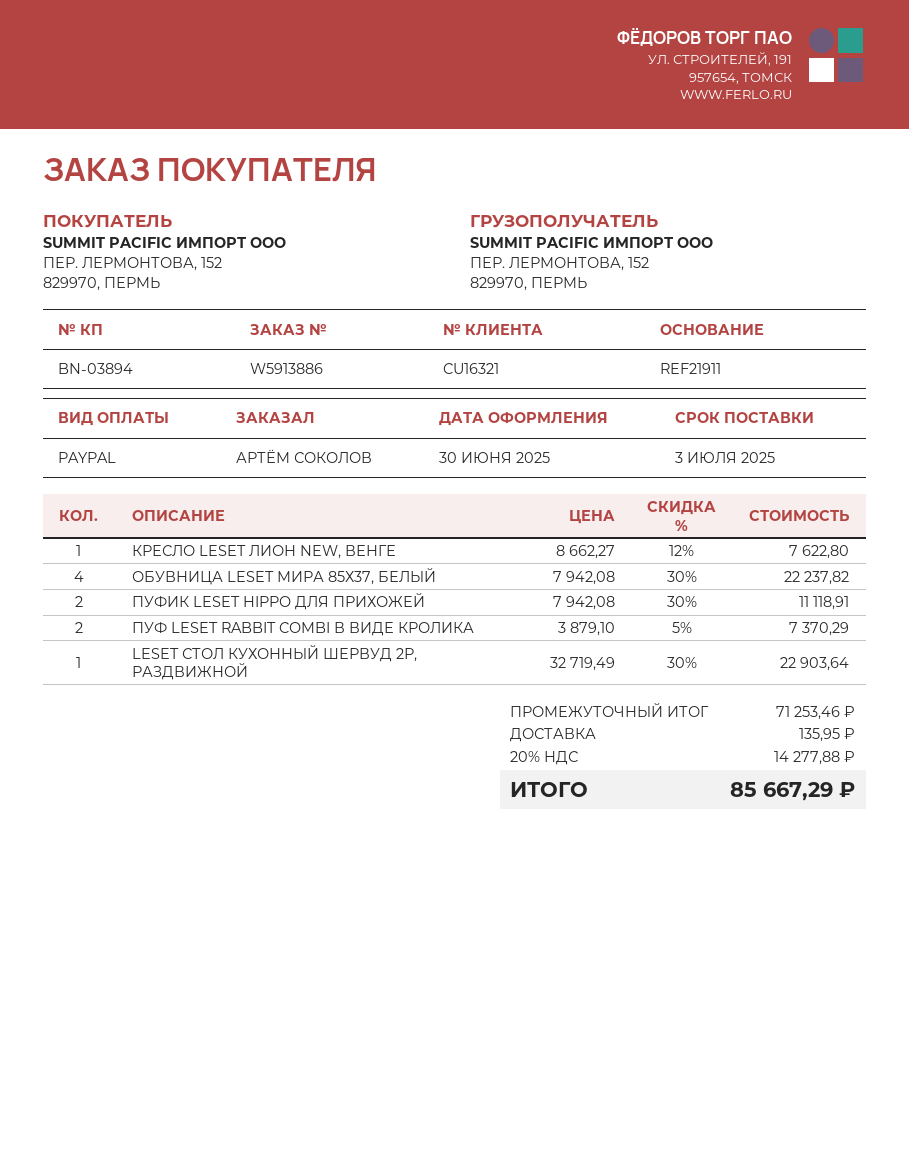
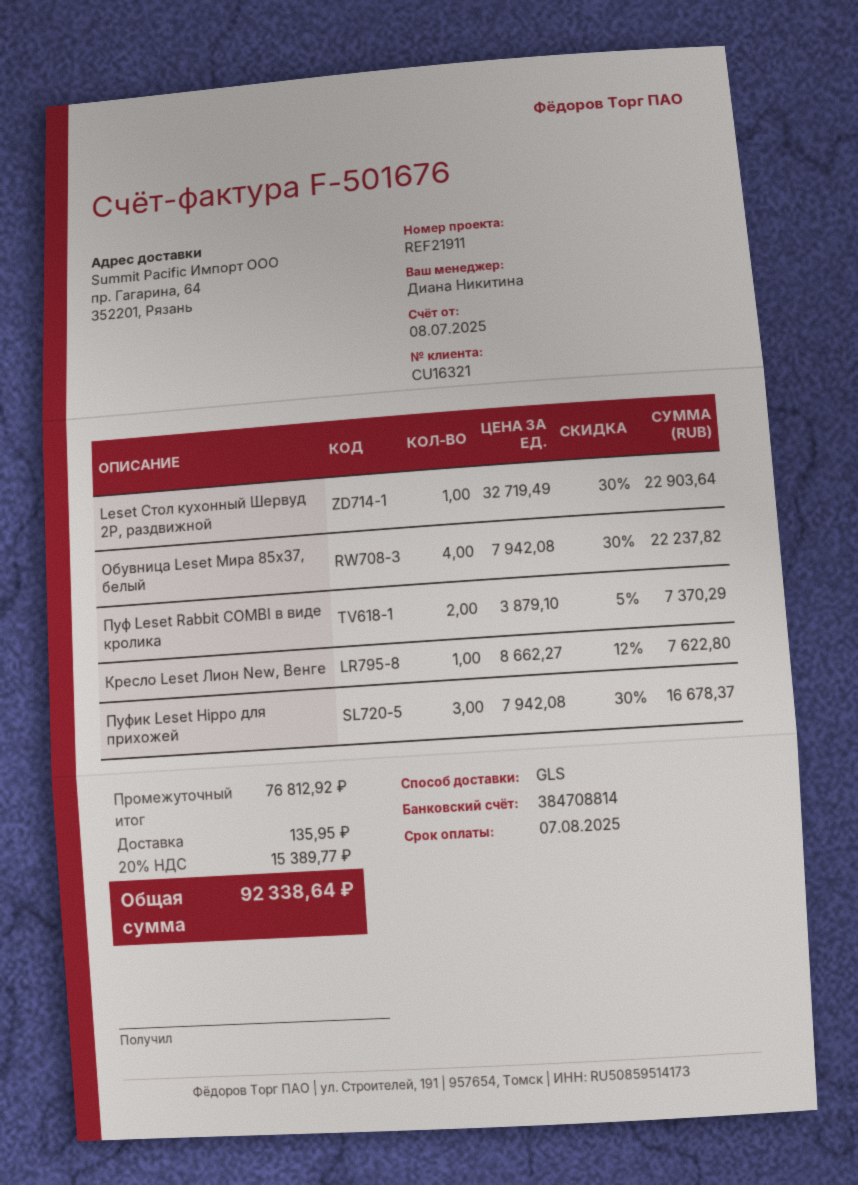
ship to: ПЕР. ЛЕРМОНТОВА, 152, 829970, ПЕРМЬ -> пр. Гагарина, 64, 352201, Рязань
ПУФИК LESET HIPPO ДЛЯ ПРИХОЖЕЙ: 2 x 7942.08 - 30% = 11118.91 -> 3 x 7942.08 - 30% = 16678.37
subtotal: 71253.46 -> 76812.92
tax: 20% = 14277.88 -> 20% = 15389.77
total: 85667.29 -> 92338.64

